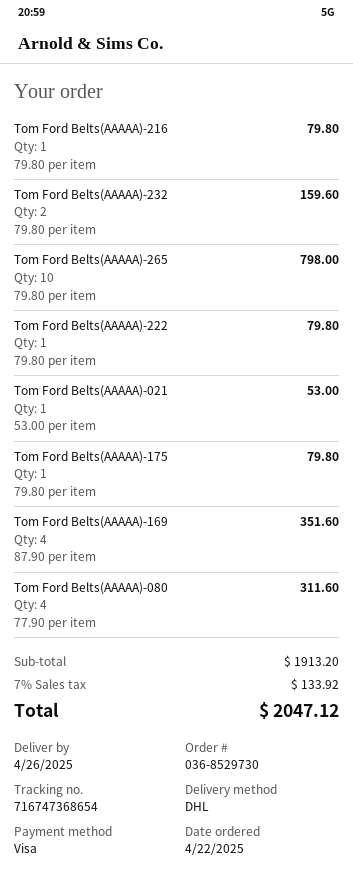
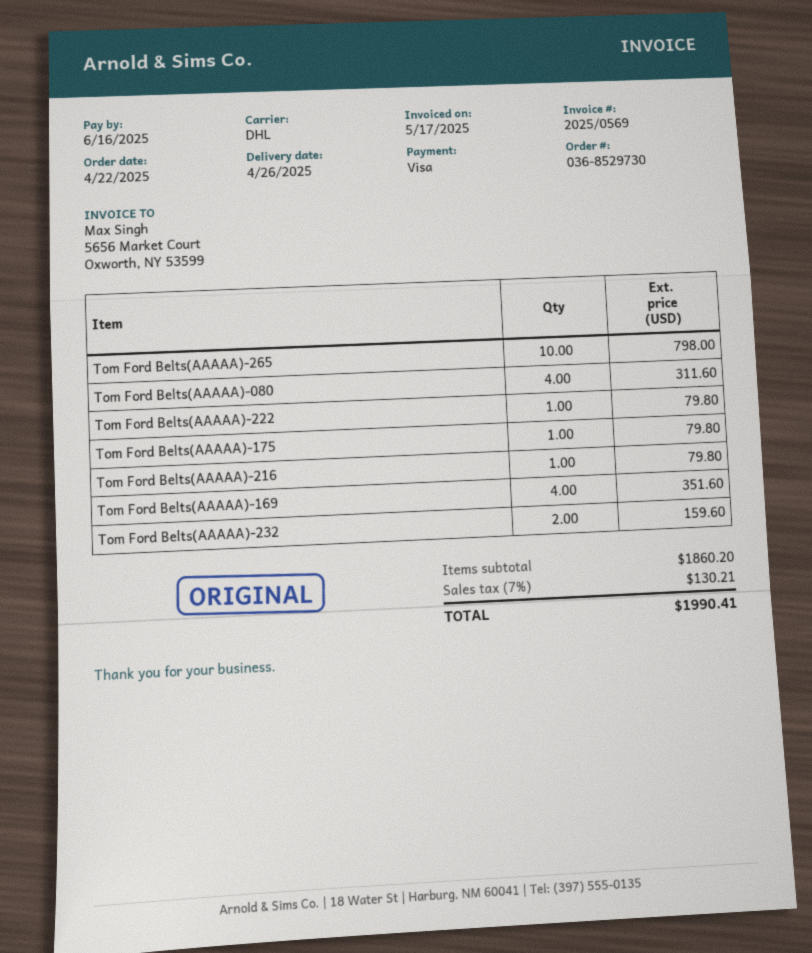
Tom Ford Belts(AAAAA)-021: 1 for 53.00 -> none
subtotal: 1913.20 -> 1860.20
tax: 7% = 133.92 -> 7% = 130.21
total: 2047.12 -> 1990.41

